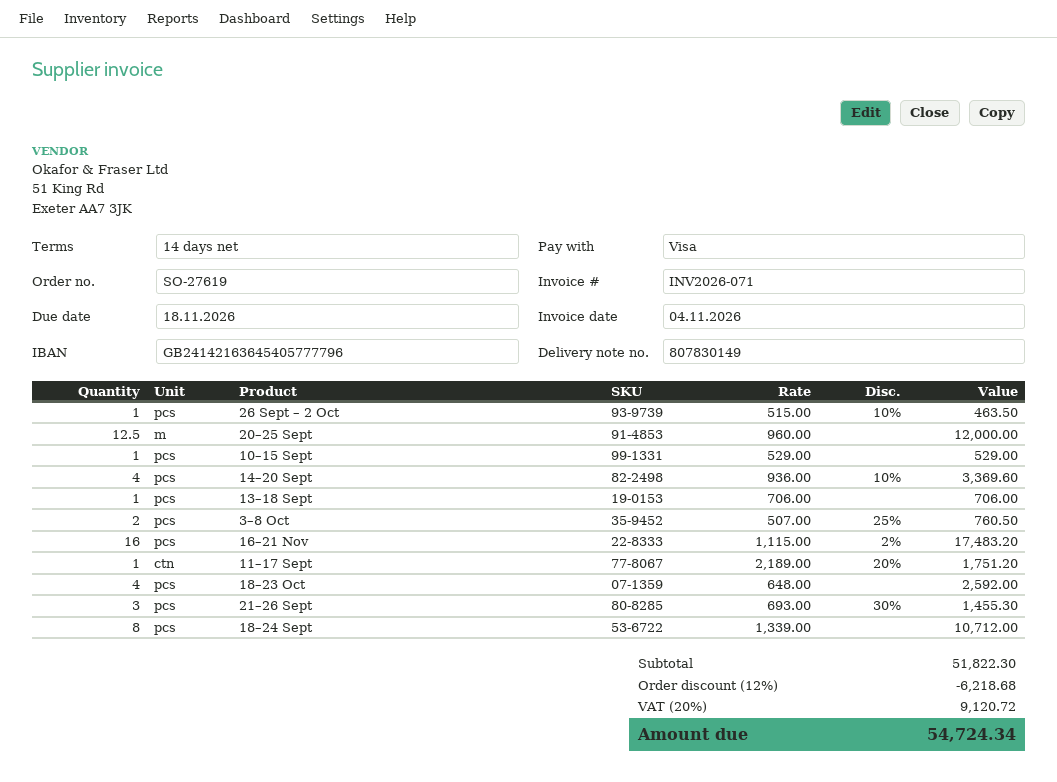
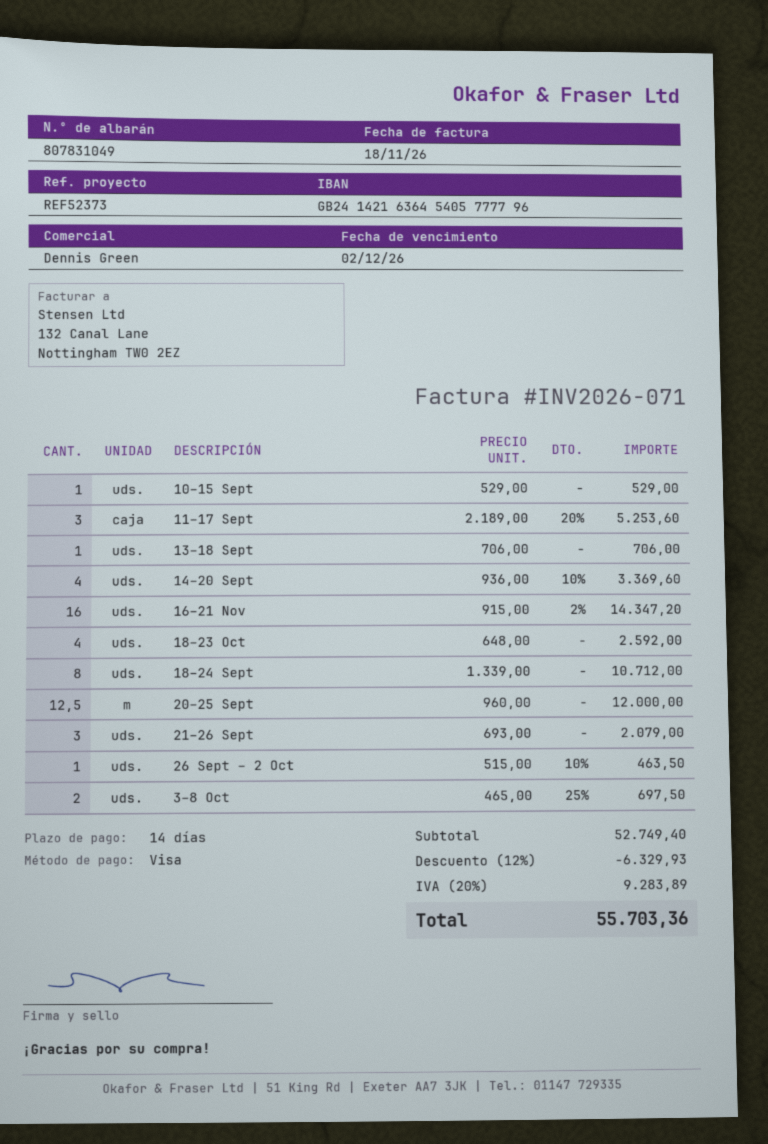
delivery note number: 807830149 -> 807831049
invoice date: 2026-11-04 -> 2026-11-18
due date: 2026-11-18 -> 2026-12-02
3–8 Oct: 2 x 507.00 - 25% = 760.50 -> 2 x 465.00 - 25% = 697.50
16–21 Nov: 16 x 1115.00 - 2% = 17483.20 -> 16 x 915.00 - 2% = 14347.20
11–17 Sept: 1 x 2189.00 - 20% = 1751.20 -> 3 x 2189.00 - 20% = 5253.60
21–26 Sept: 3 x 693.00 - 30% = 1455.30 -> 3 x 693.00 = 2079.00
subtotal: 51822.30 -> 52749.40
discount: 12% = 6218.68 -> 12% = 6329.93
tax: 20% = 9120.72 -> 20% = 9283.89
total: 54724.34 -> 55703.36

